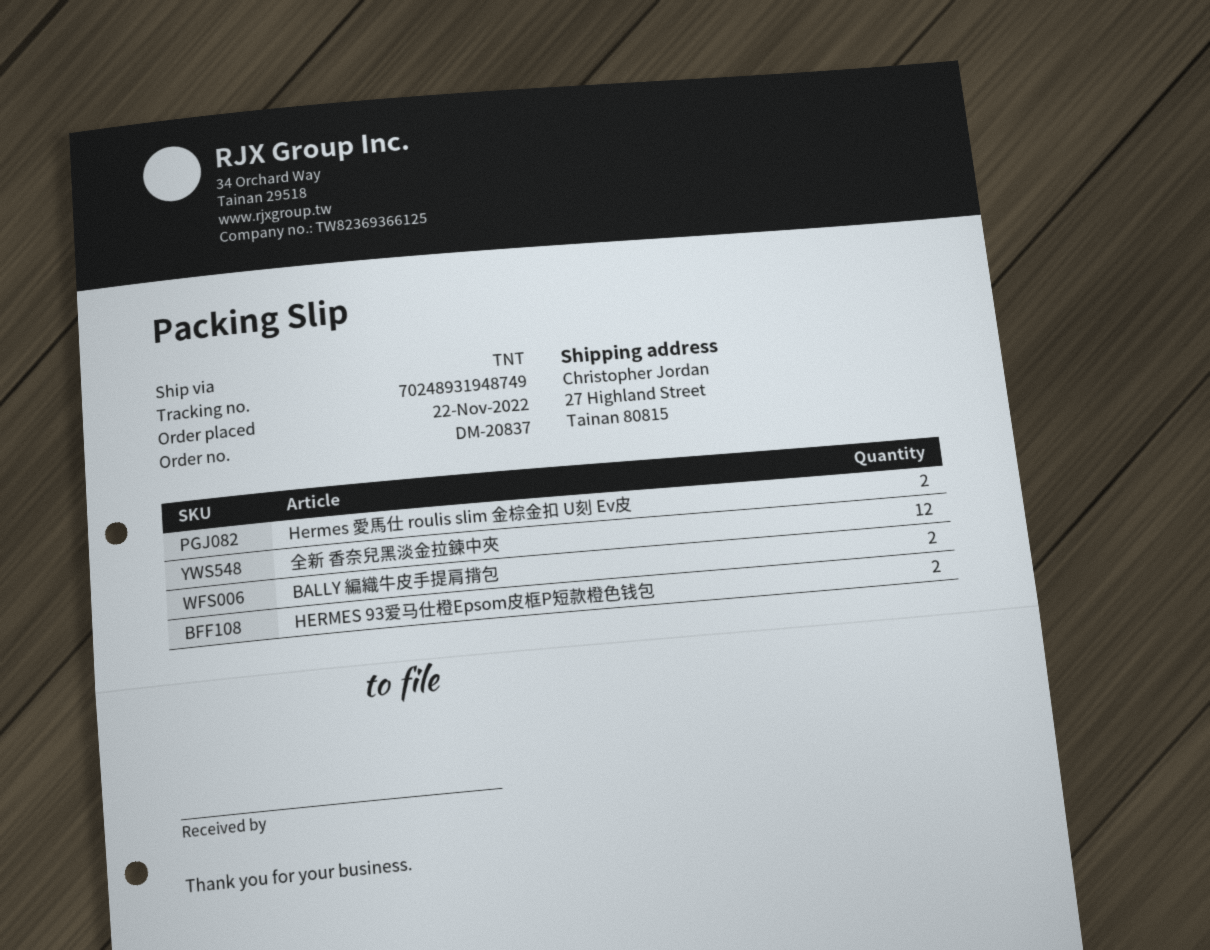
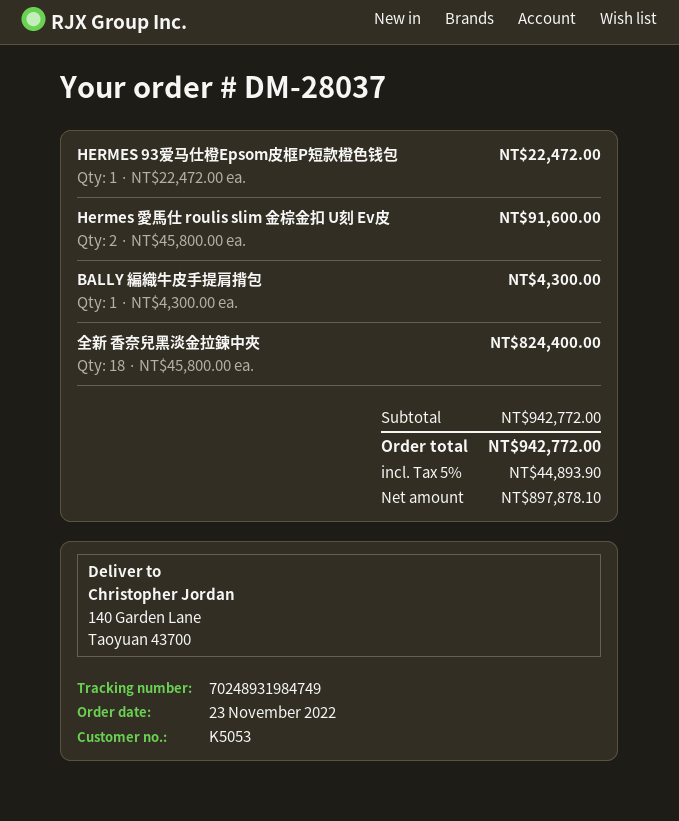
order number: DM-20837 -> DM-28037
order date: 2022-11-22 -> 2022-11-23
tracking number: 70248931948749 -> 70248931984749
ship to: 27 Highland Street, Tainan 80815 -> 140 Garden Lane, Taoyuan 43700
全新 香奈兒黑淡金拉鍊中夾: 12 -> 18
BALLY 編織牛皮手提肩揹包: 2 -> 1
HERMES 93爱马仕橙Epsom皮框P短款橙色钱包: 2 -> 1

